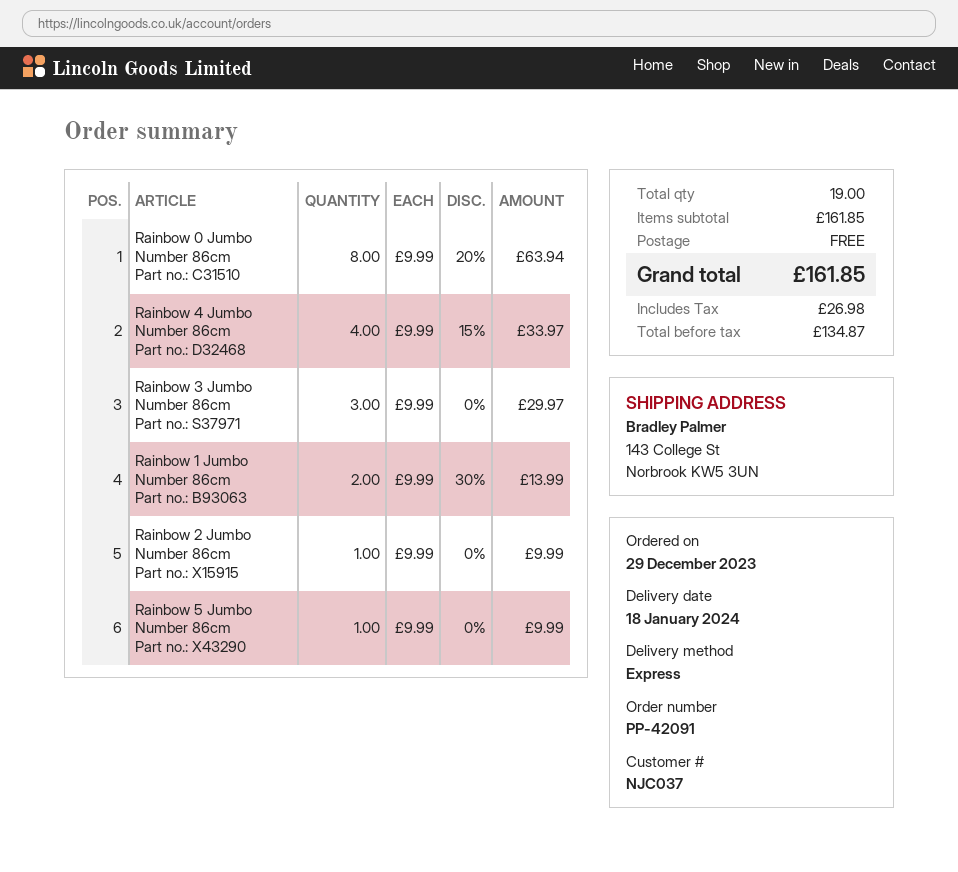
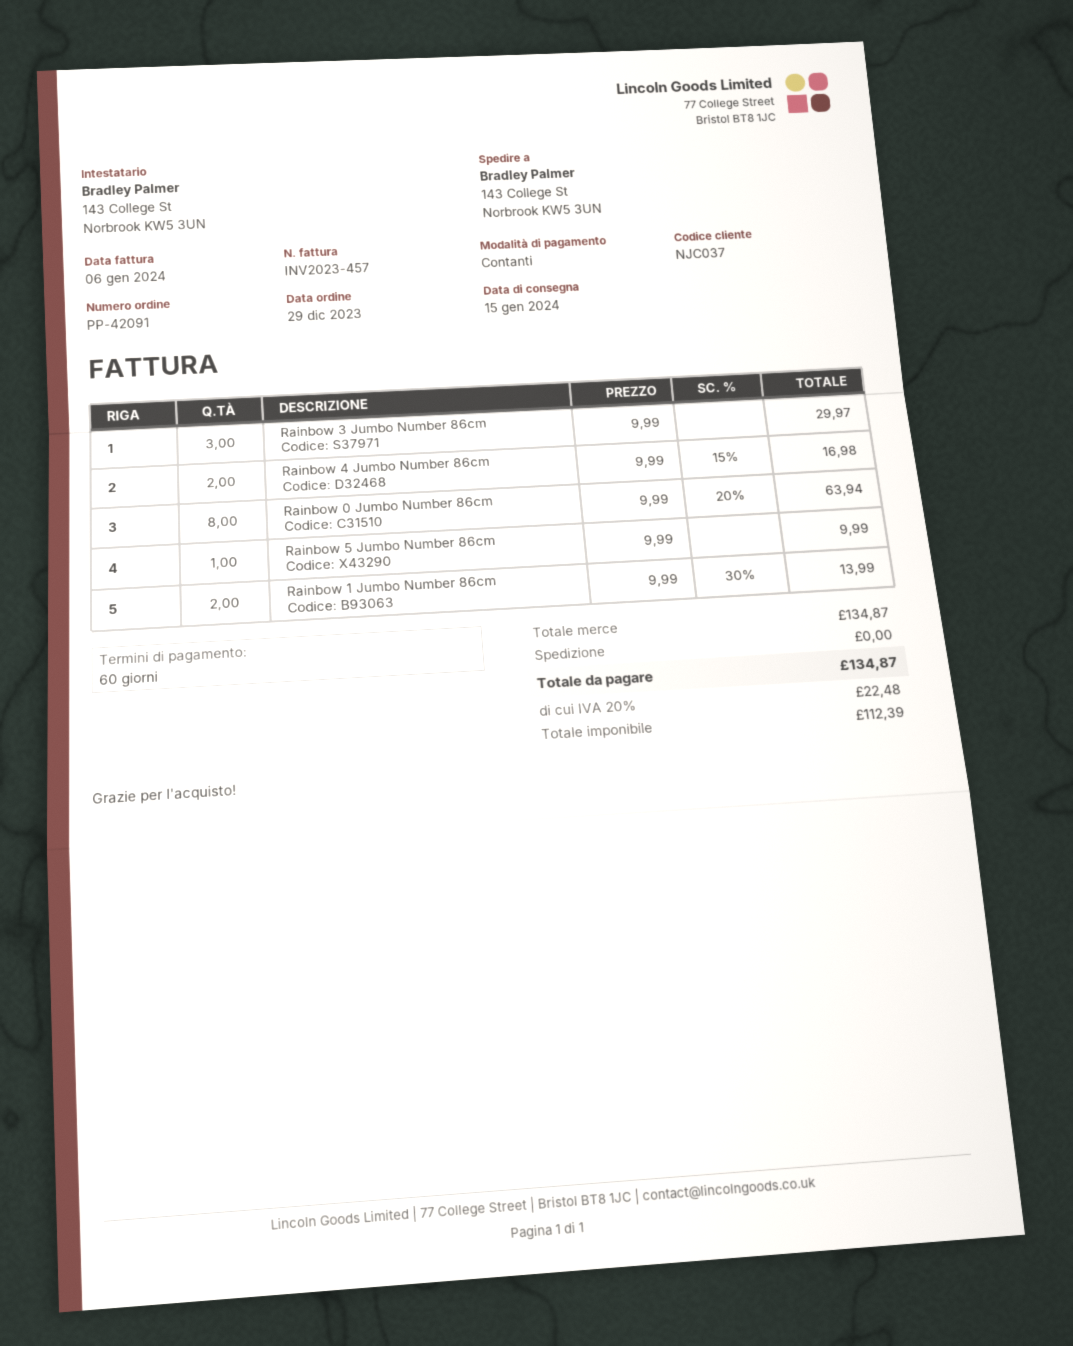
delivery date: 2024-01-18 -> 2024-01-15
Rainbow 4 Jumbo Number 86cm: 4 x 9.99 - 15% = 33.97 -> 2 x 9.99 - 15% = 16.98
Rainbow 2 Jumbo Number 86cm: 1 x 9.99 = 9.99 -> none
subtotal: 161.85 -> 134.87
net: 134.87 -> 112.39
tax: 26.98 -> 22.48
total: 161.85 -> 134.87

